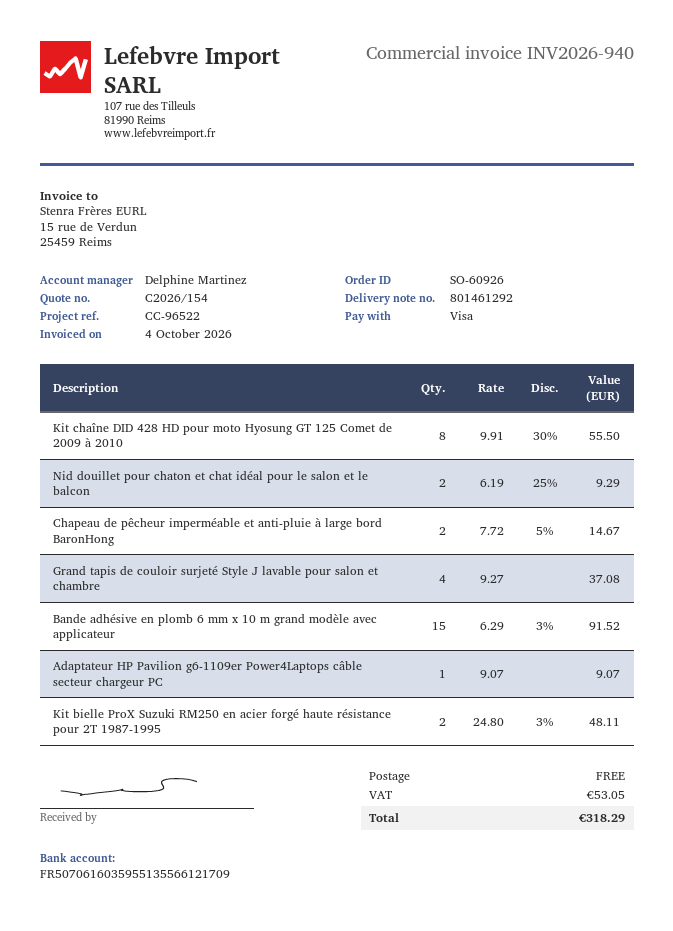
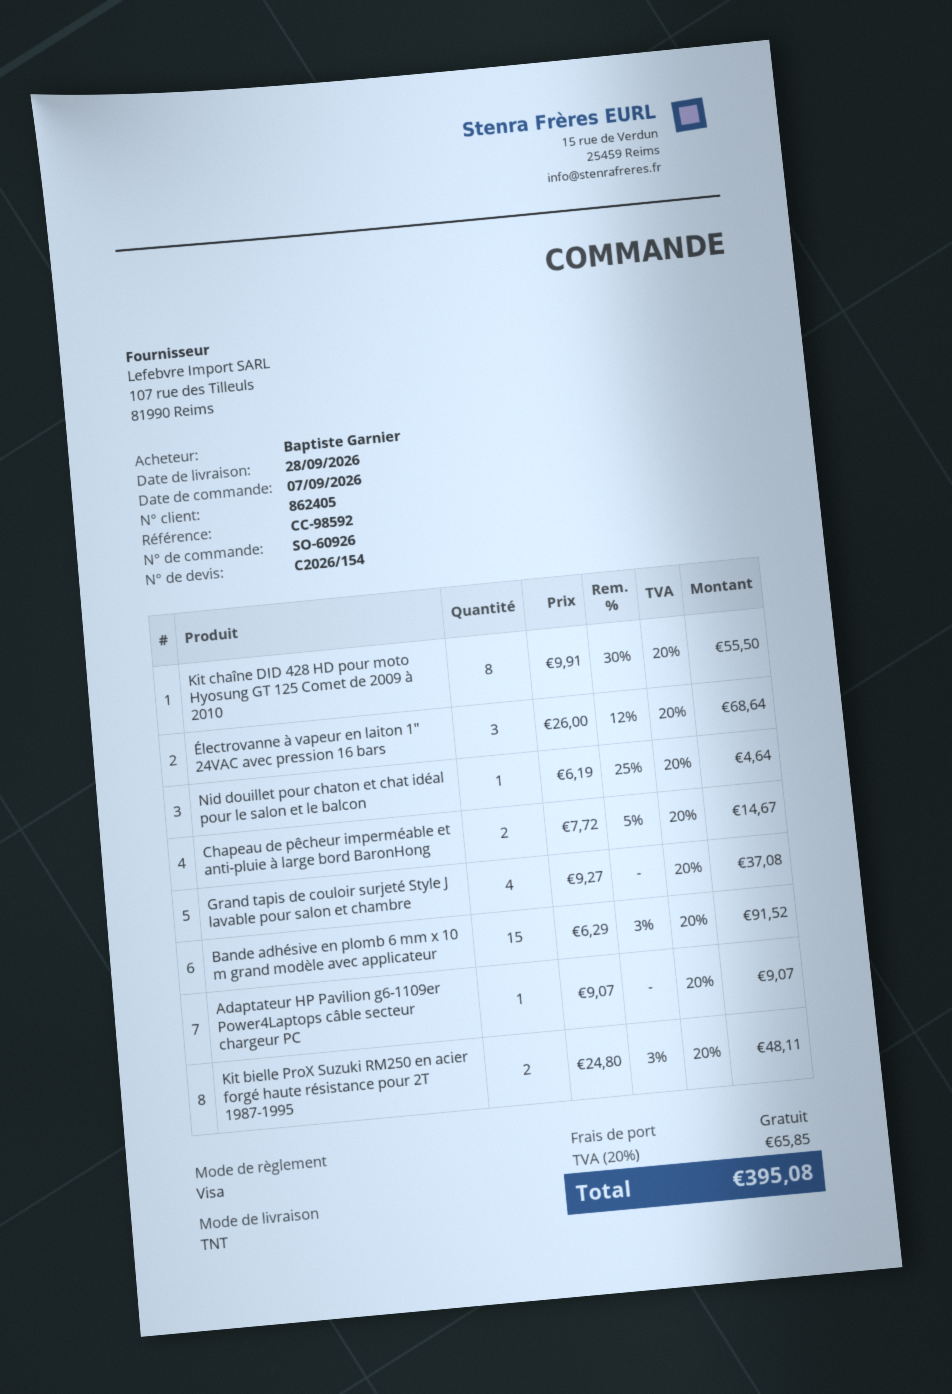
reference: CC-96522 -> CC-98592
Nid douillet pour chaton et chat idéal pour le salon et le balcon: 2 x 6.19 - 25% = 9.29 -> 1 x 6.19 - 25% = 4.64
Électrovanne à vapeur en laiton 1" 24VAC avec pression 16 bars: none -> 3 x 26.00 - 12% = 68.64
tax: 53.05 -> 65.85
total: 318.29 -> 395.08

